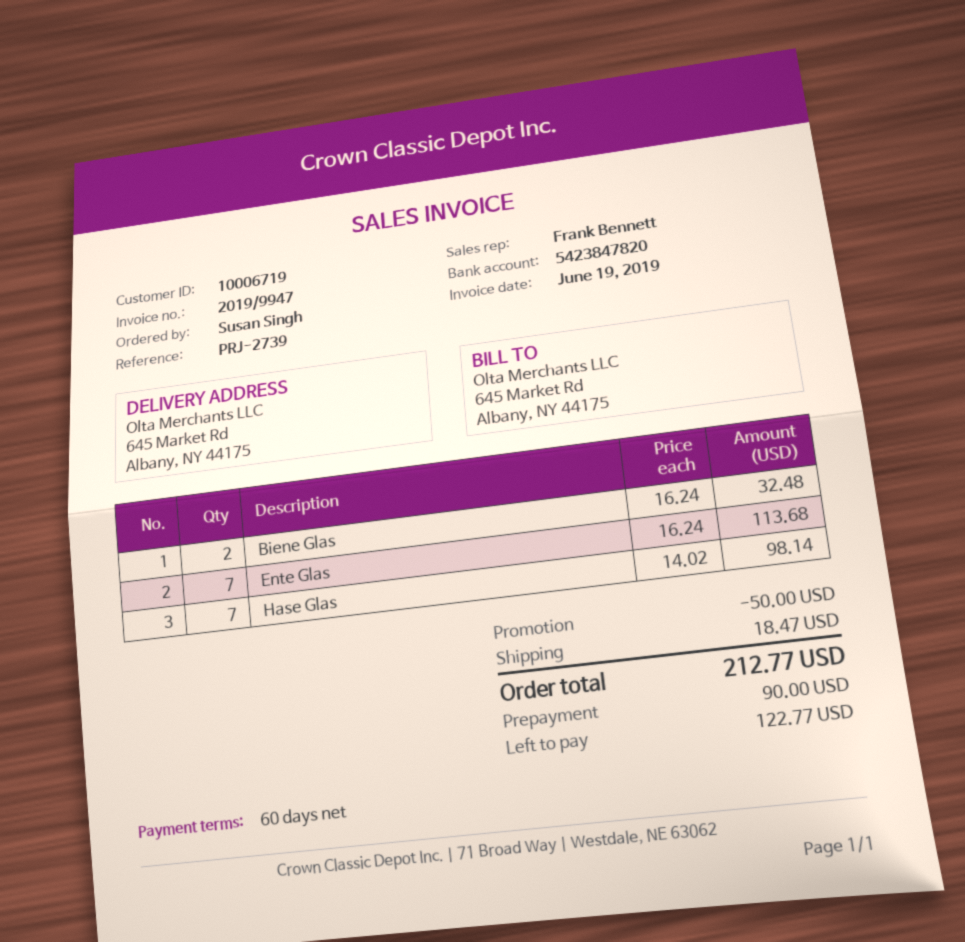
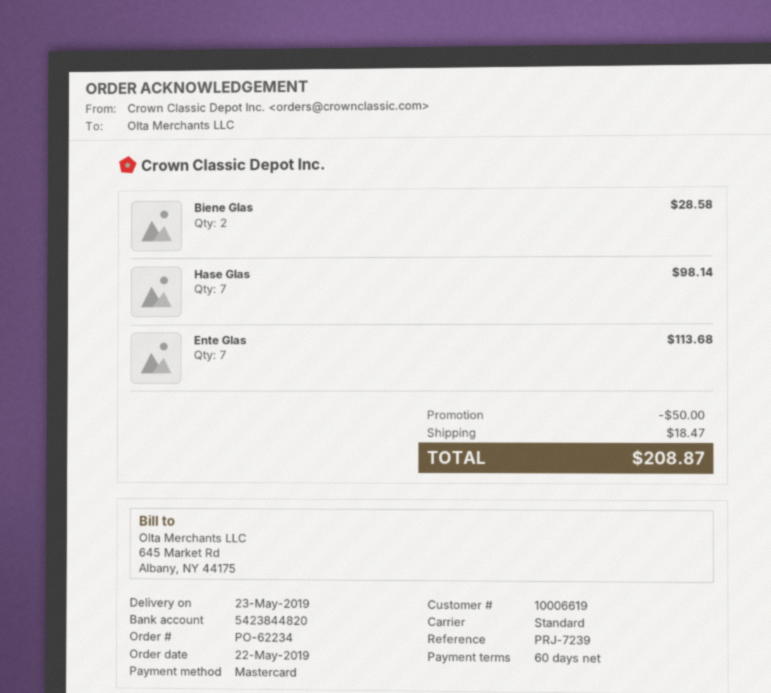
customer number: 10006719 -> 10006619
reference: PRJ-2739 -> PRJ-7239
bank account: 5423847820 -> 5423844820
Biene Glas: 2 for 32.48 -> 2 for 28.58
total: 212.77 -> 208.87

